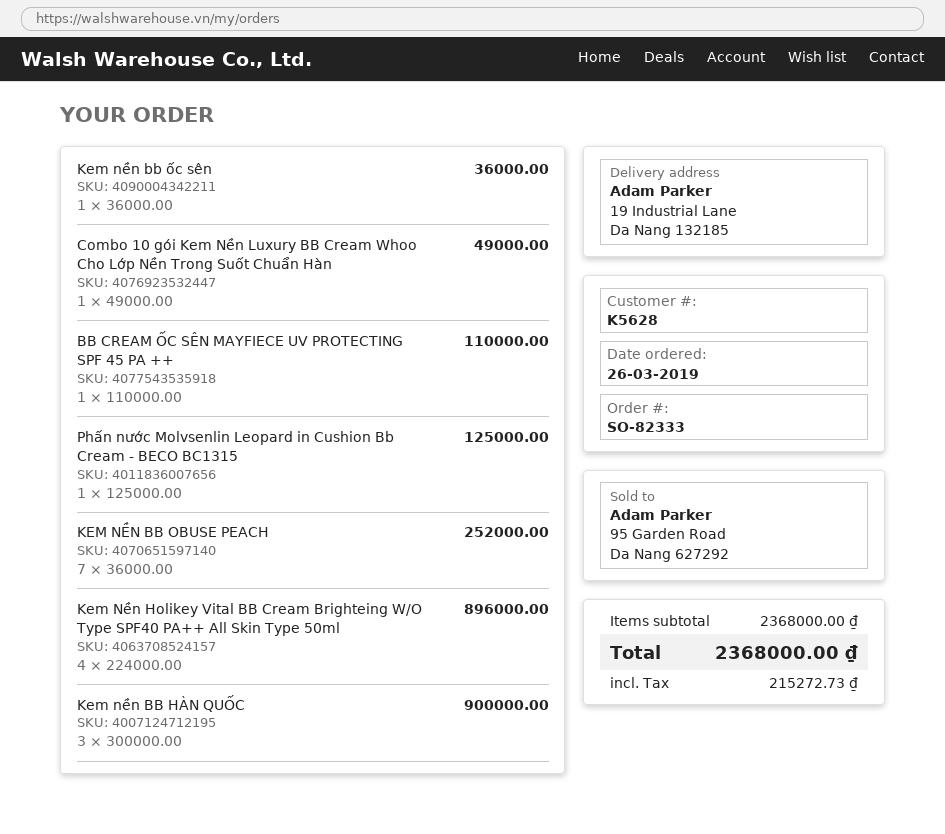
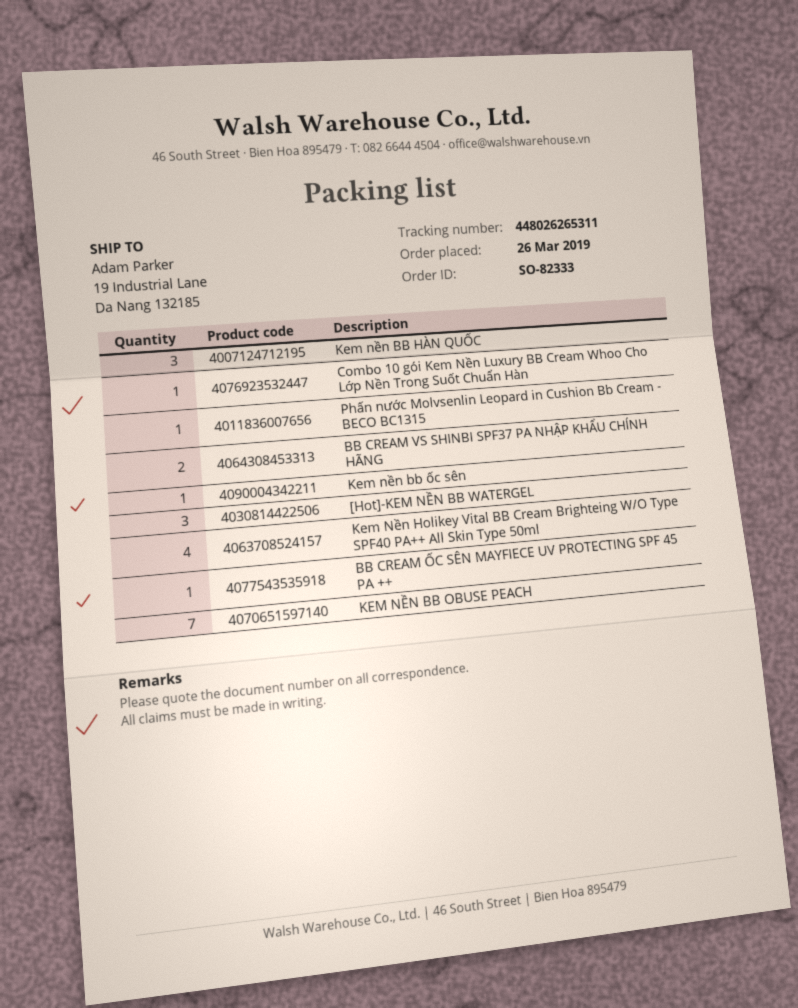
BB CREAM VS SHINBI SPF37 PA NHẬP KHẨU CHÍNH HÃNG: none -> 2
[Hot]-KEM NỀN BB WATERGEL: none -> 3

